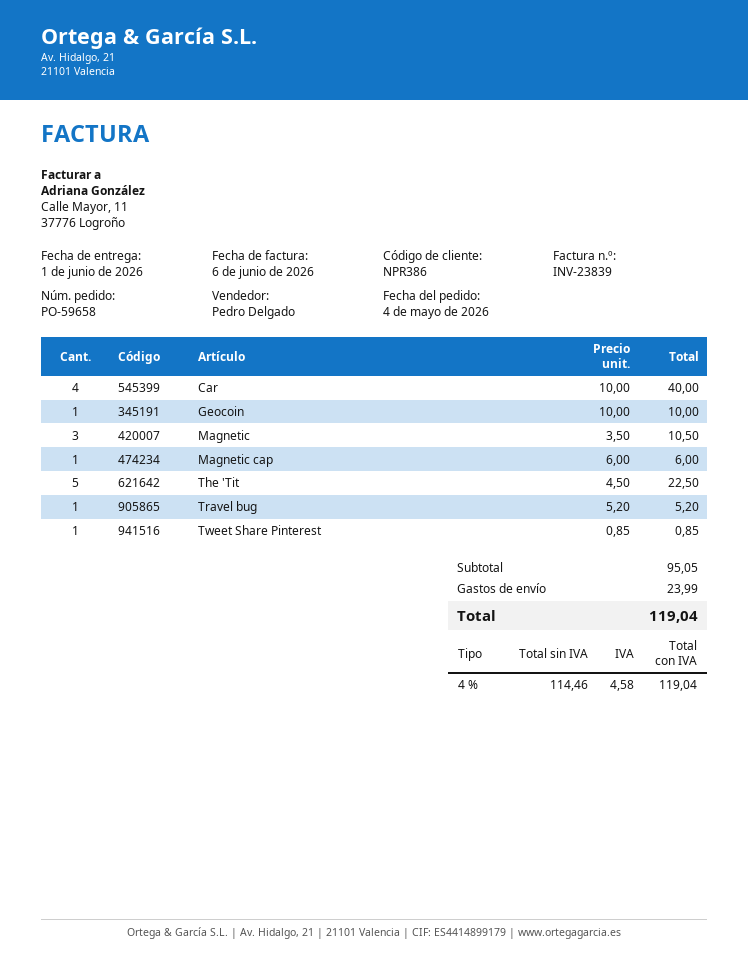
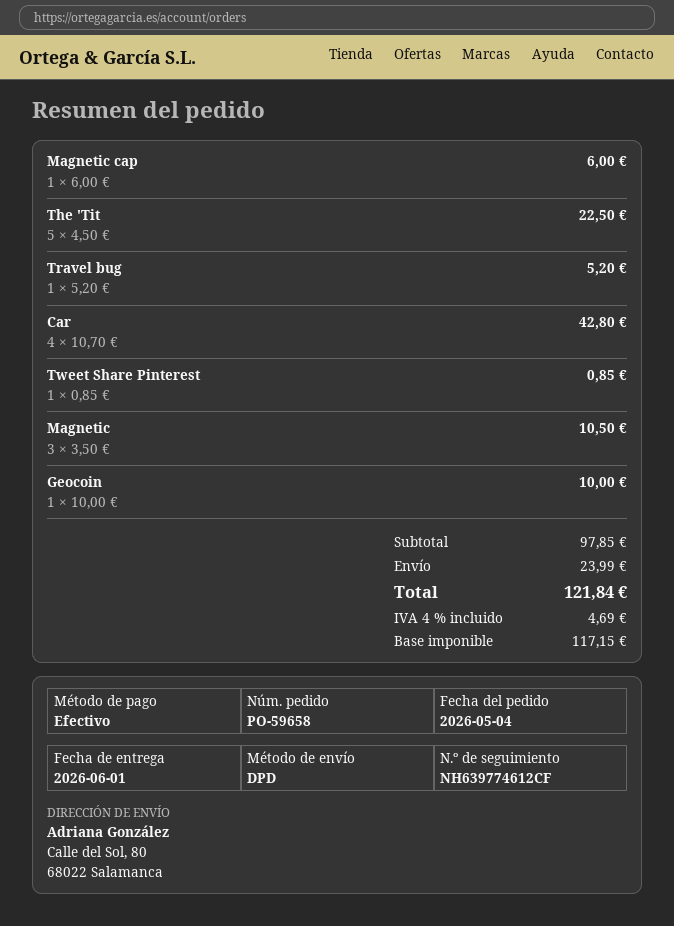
Car: 4 x 10.00 = 40.00 -> 4 x 10.70 = 42.80
subtotal: 95.05 -> 97.85
net: 114.46 -> 117.15
tax: 4% = 4.58 -> 4% = 4.69
total: 119.04 -> 121.84

